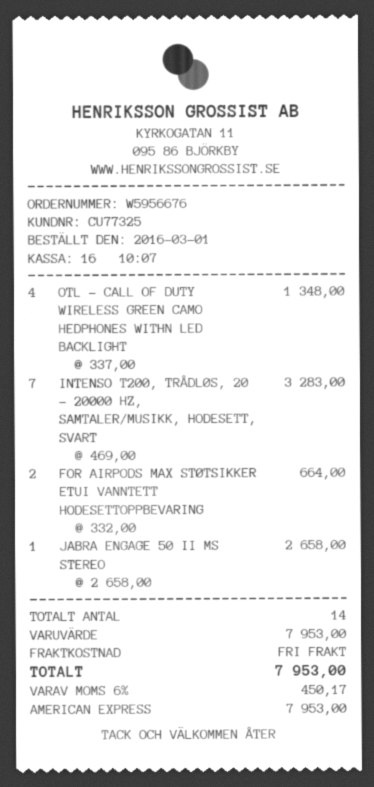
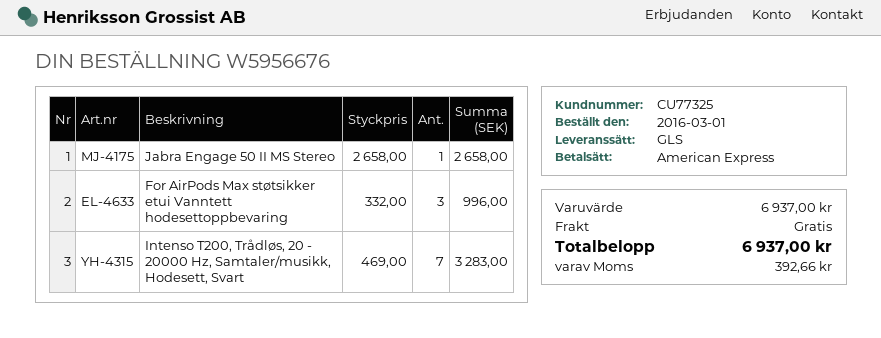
OTL - CALL OF DUTY WIRELESS GREEN CAMO HEDPHONES WITHN LED BACKLIGHT: 4 x 337.00 = 1348.00 -> none
FOR AIRPODS MAX STØTSIKKER ETUI VANNTETT HODESETTOPPBEVARING: 2 x 332.00 = 664.00 -> 3 x 332.00 = 996.00
subtotal: 7953.00 -> 6937.00
tax: 450.17 -> 392.66
total: 7953.00 -> 6937.00

